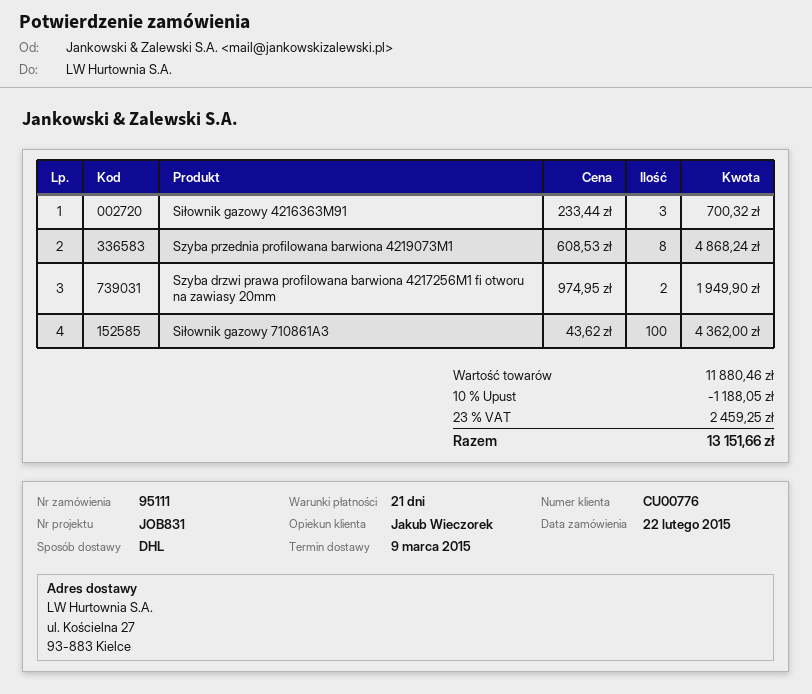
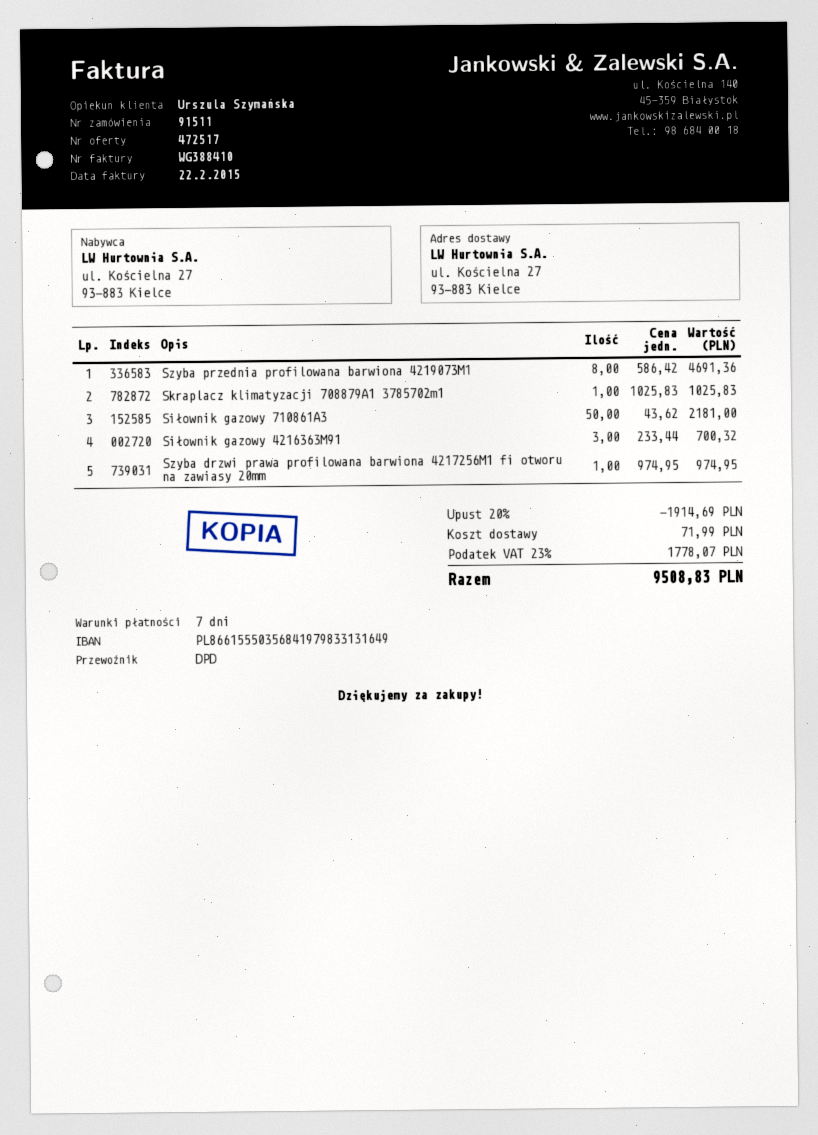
order number: 95111 -> 91511
payment terms: 21 days -> 7 days
sales rep: Jakub Wieczorek -> Urszula Szymańska
shipping method: DHL -> DPD
Szyba przednia profilowana barwiona 4219073M1: 8 x 608.53 = 4868.24 -> 8 x 586.42 = 4691.36
Szyba drzwi prawa profilowana barwiona 4217256M1 fi otworu na zawiasy 20mm: 2 x 974.95 = 1949.90 -> 1 x 974.95 = 974.95
Siłownik gazowy 710861A3: 100 x 43.62 = 4362.00 -> 50 x 43.62 = 2181.00
Skraplacz klimatyzacji 708879A1 3785702m1: none -> 1 x 1025.83 = 1025.83
discount: 10% = 1188.05 -> 20% = 1914.69
shipping: none -> 71.99
tax: 23% = 2459.25 -> 23% = 1778.07
total: 13151.66 -> 9508.83

